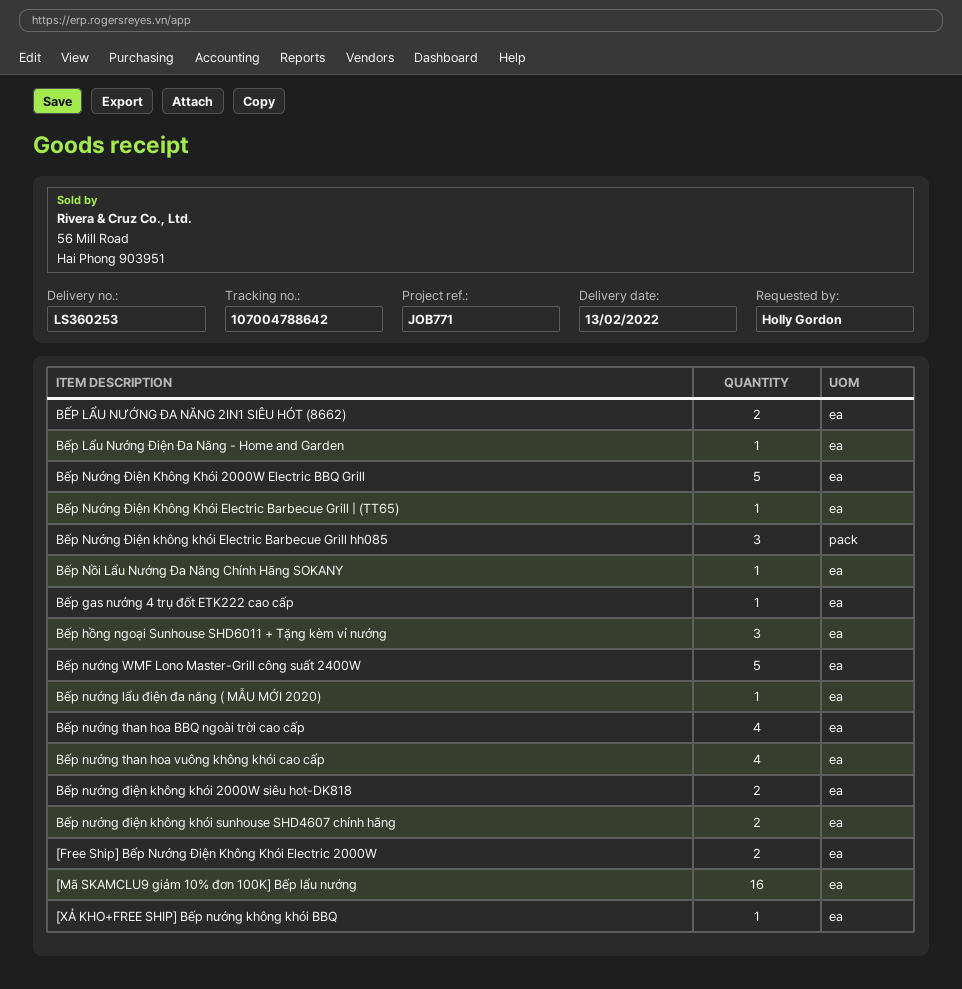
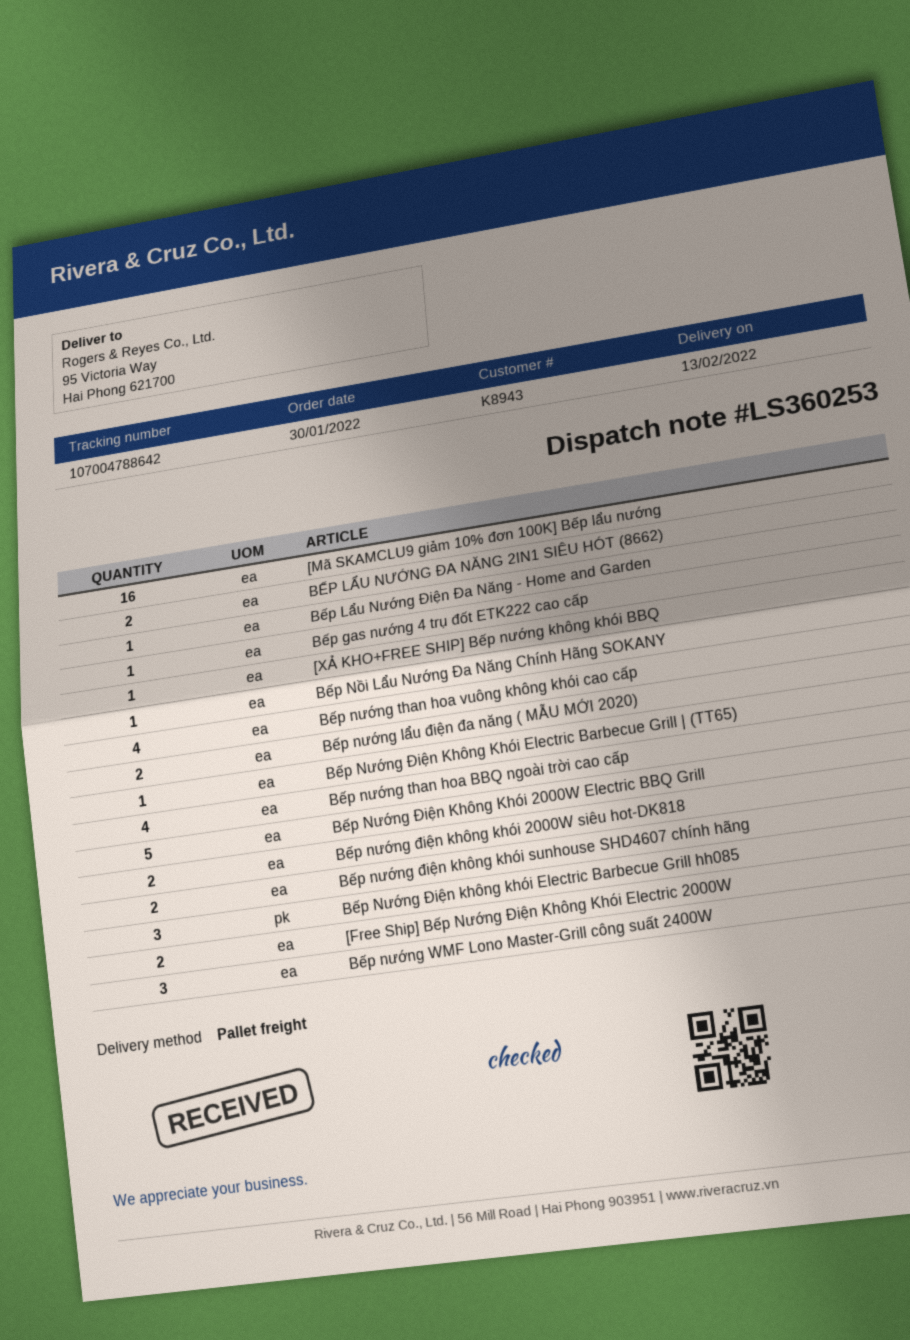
Bếp hồng ngoại Sunhouse SHD6011 + Tặng kèm vỉ nướng: 3 -> none
Bếp nướng WMF Lono Master-Grill công suất 2400W: 5 -> 3
Bếp nướng lẩu điện đa năng ( MẪU MỚI 2020): 1 -> 2

